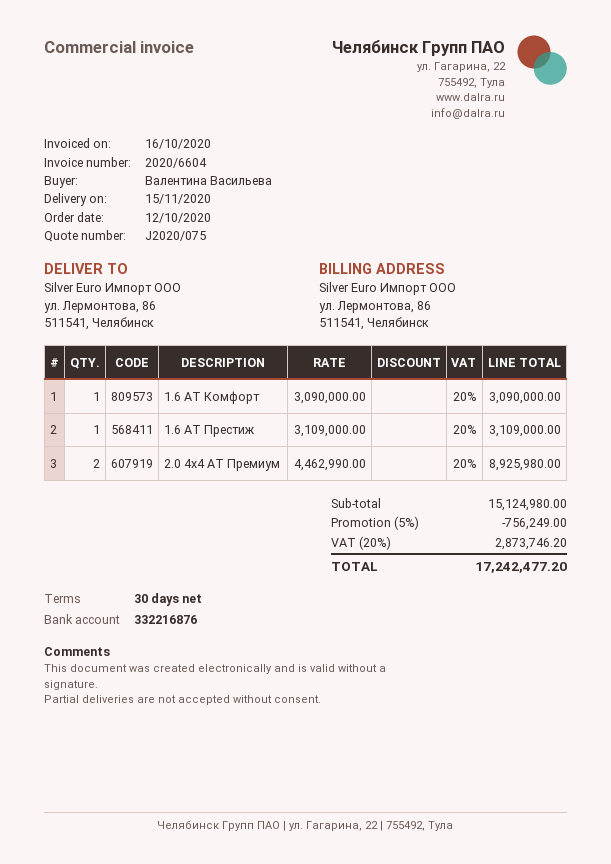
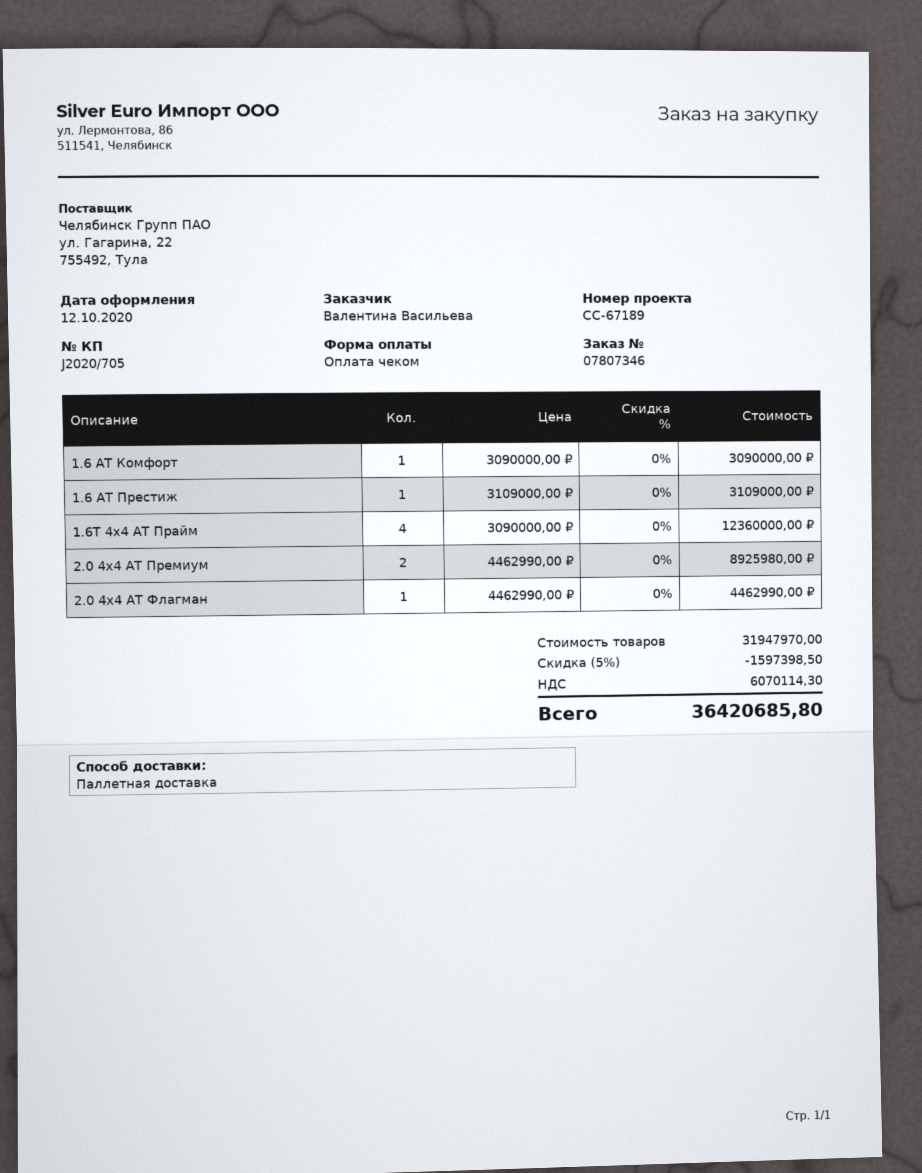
quote number: J2020/075 -> J2020/705
1.6T 4x4 AT Прайм: none -> 4 x 3090000.00 = 12360000.00
2.0 4x4 AT Флагман: none -> 1 x 4462990.00 = 4462990.00
subtotal: 15124980.00 -> 31947970.00
discount: 5% = 756249.00 -> 5% = 1597398.50
tax: 2873746.20 -> 6070114.30
total: 17242477.20 -> 36420685.80

